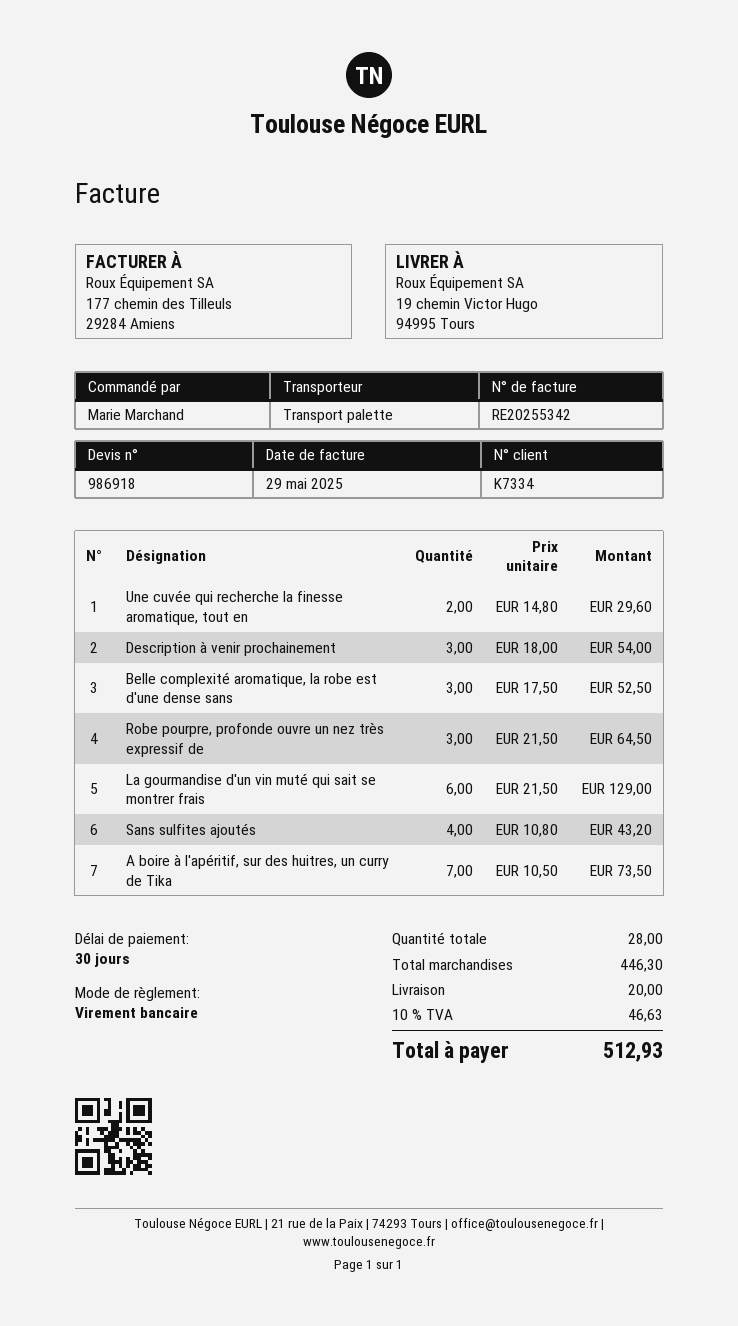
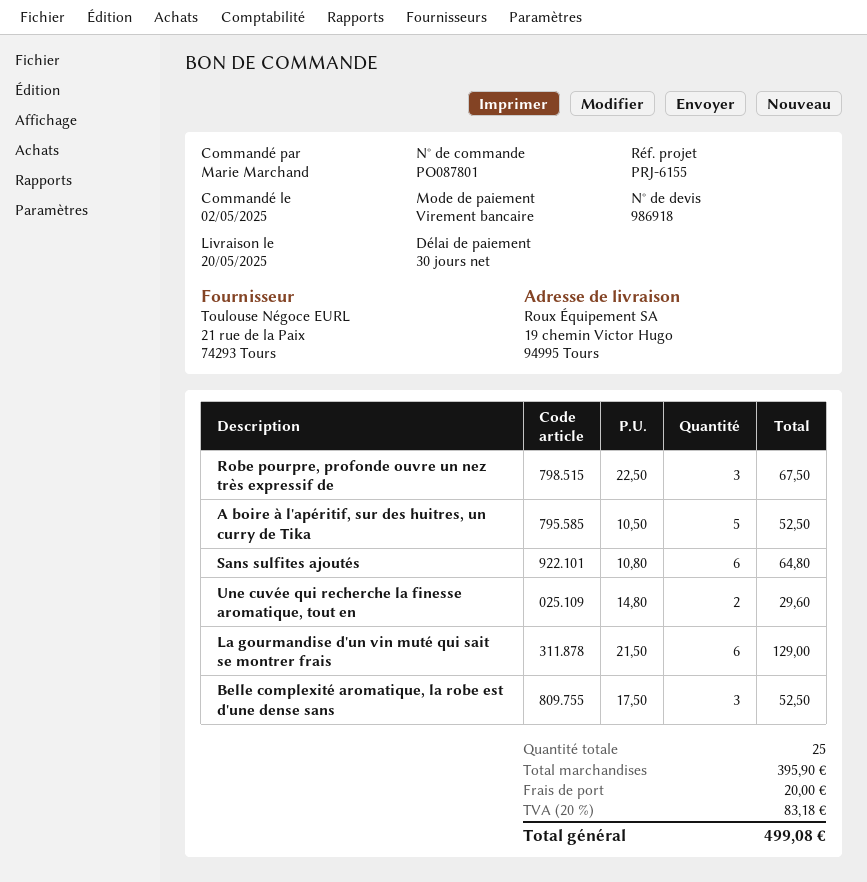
Description à venir prochainement: 3 x 18.00 = 54.00 -> none
Robe pourpre, profonde ouvre un nez très expressif de: 3 x 21.50 = 64.50 -> 3 x 22.50 = 67.50
Sans sulfites ajoutés: 4 x 10.80 = 43.20 -> 6 x 10.80 = 64.80
A boire à l'apéritif, sur des huitres, un curry de Tika: 7 x 10.50 = 73.50 -> 5 x 10.50 = 52.50
total quantity: 28 -> 25
subtotal: 446.30 -> 395.90
tax: 10% = 46.63 -> 20% = 83.18
total: 512.93 -> 499.08

